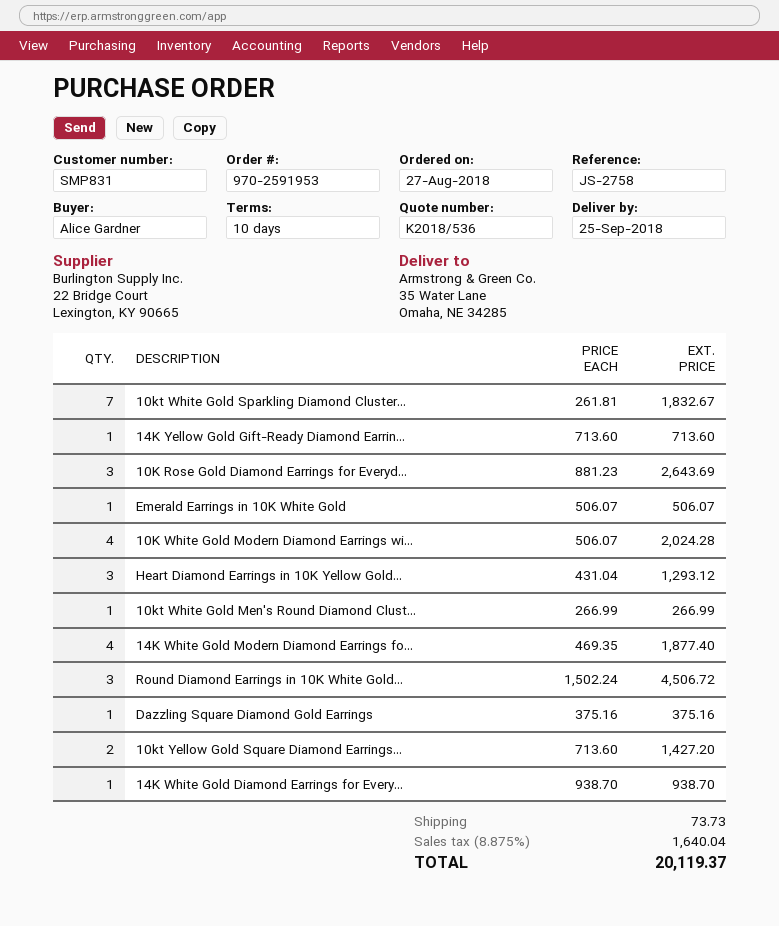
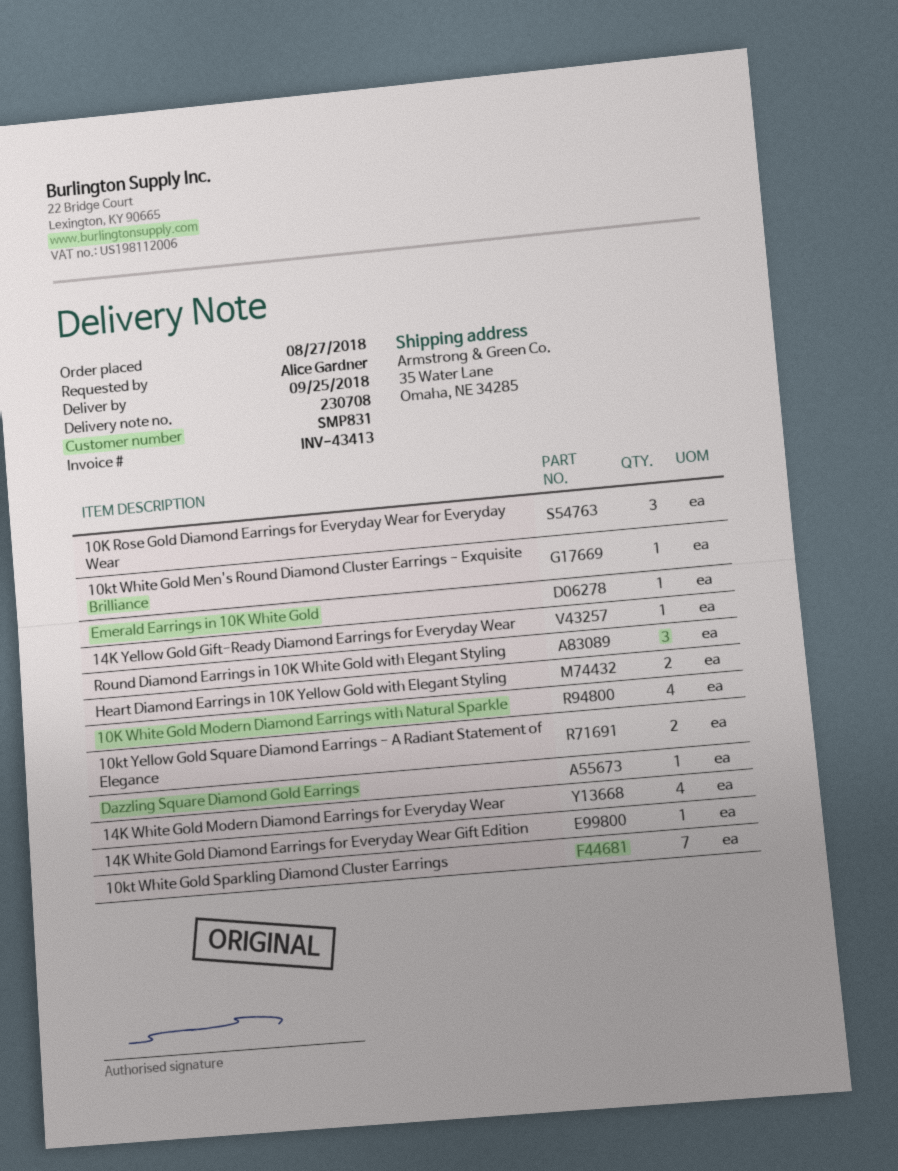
Heart Diamond Earrings in 10K Yellow Gold...: 3 -> 2

